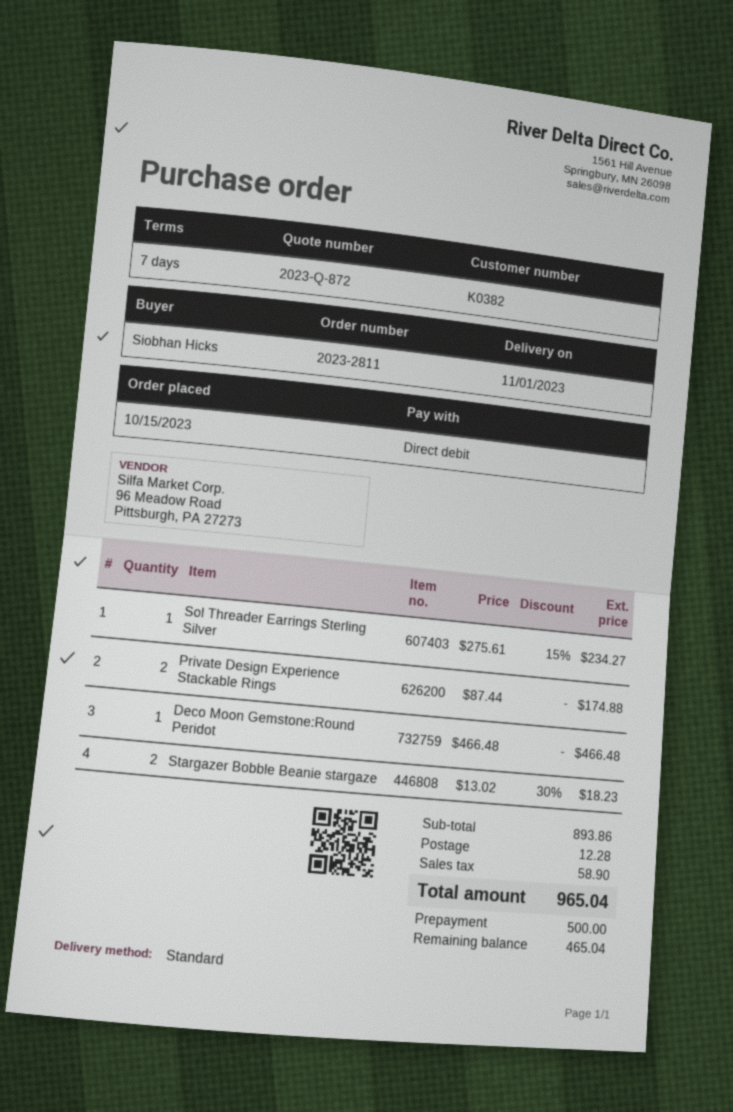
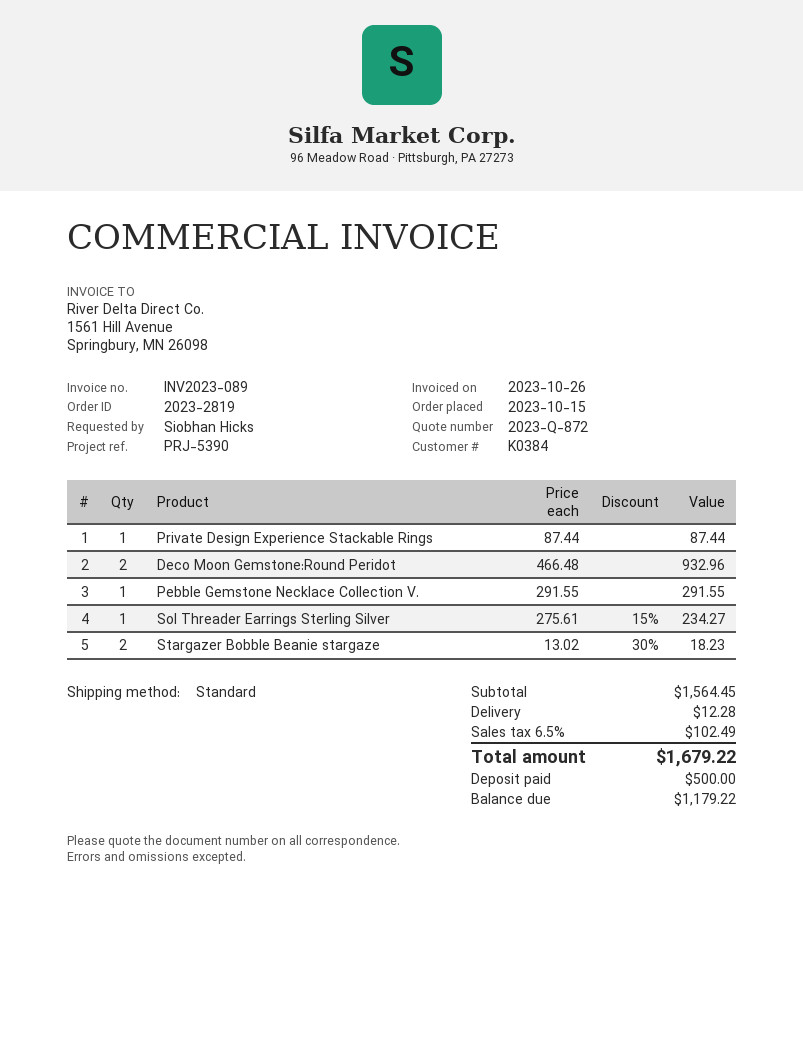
order number: 2023-2811 -> 2023-2819
customer number: K0382 -> K0384
Private Design Experience Stackable Rings: 2 x 87.44 = 174.88 -> 1 x 87.44 = 87.44
Deco Moon Gemstone:Round Peridot: 1 x 466.48 = 466.48 -> 2 x 466.48 = 932.96
Pebble Gemstone Necklace Collection V.: none -> 1 x 291.55 = 291.55
subtotal: 893.86 -> 1564.45
tax: 58.90 -> 102.49
total: 965.04 -> 1679.22
balance: 465.04 -> 1179.22

